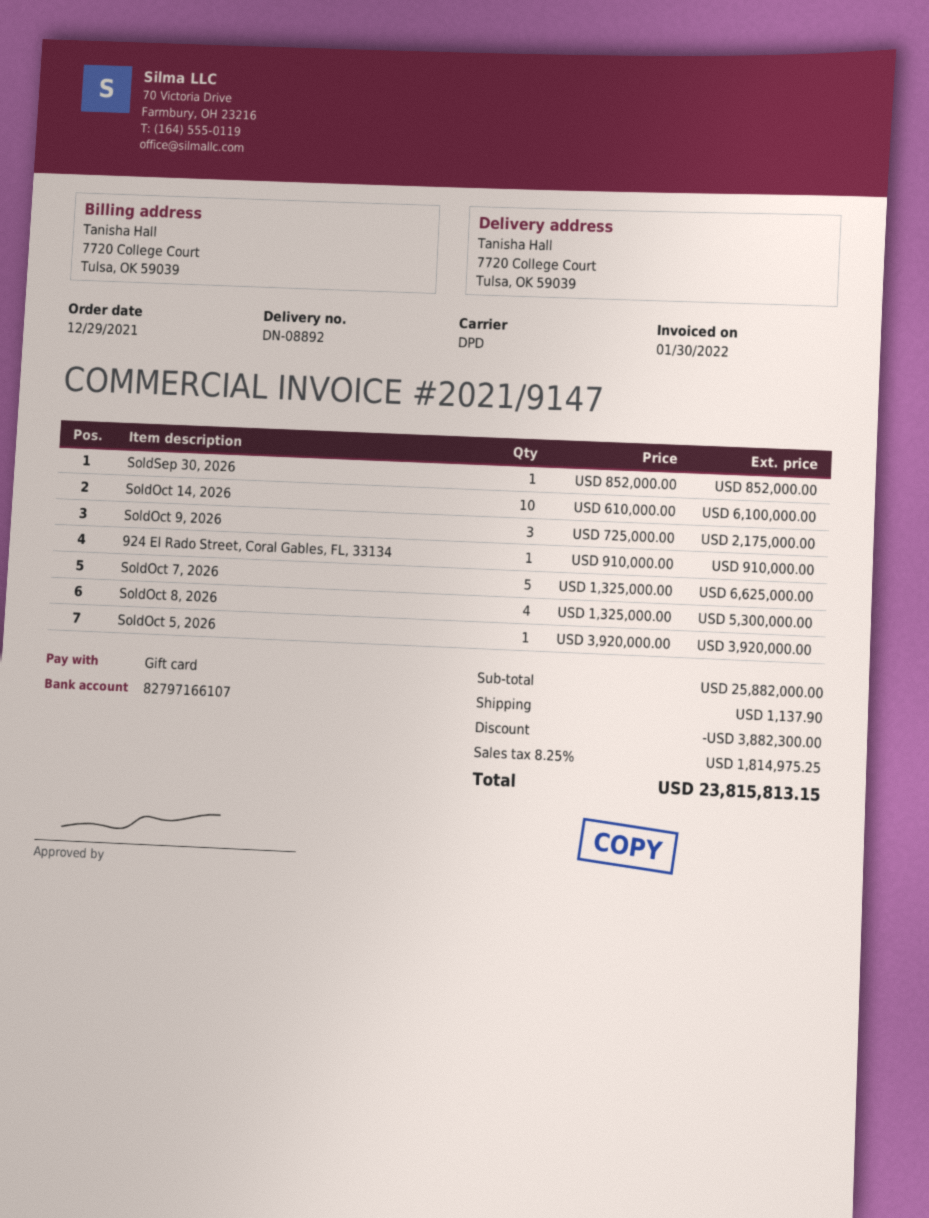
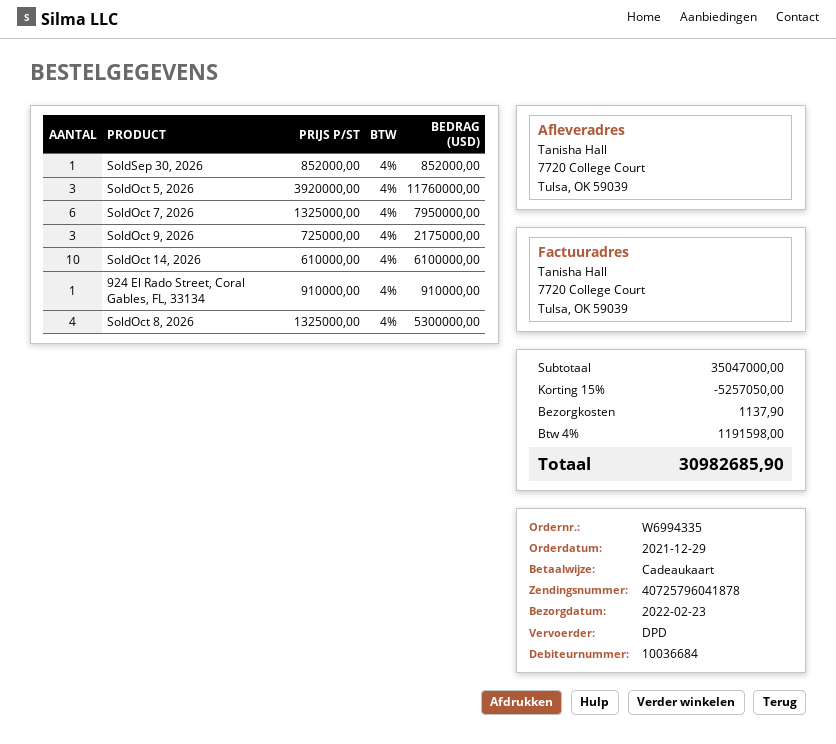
SoldOct 7, 2026: 5 x 1325000.00 = 6625000.00 -> 6 x 1325000.00 = 7950000.00
SoldOct 5, 2026: 1 x 3920000.00 = 3920000.00 -> 3 x 3920000.00 = 11760000.00
subtotal: 25882000.00 -> 35047000.00
discount: 3882300.00 -> 5257050.00
tax: 8.25% = 1814975.25 -> 4% = 1191598.00
total: 23815813.15 -> 30982685.90

